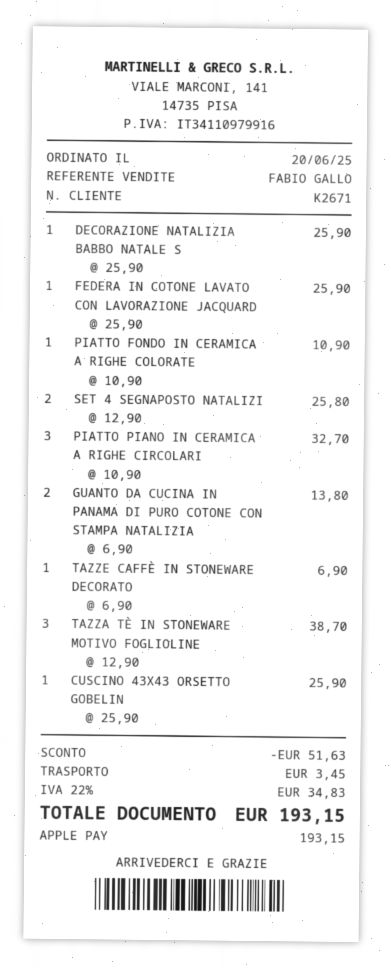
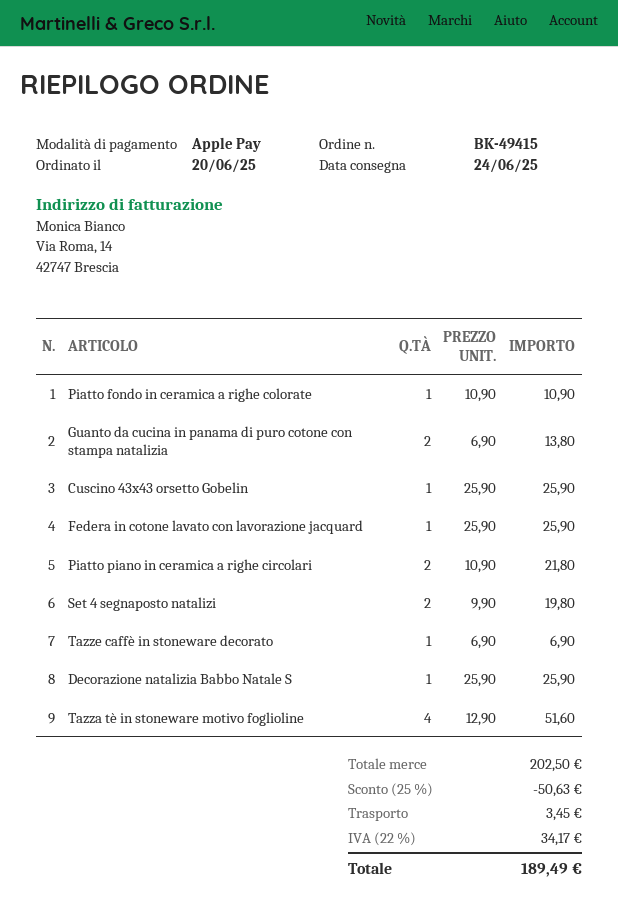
SET 4 SEGNAPOSTO NATALIZI: 2 x 12.90 = 25.80 -> 2 x 9.90 = 19.80
PIATTO PIANO IN CERAMICA A RIGHE CIRCOLARI: 3 x 10.90 = 32.70 -> 2 x 10.90 = 21.80
TAZZA TÈ IN STONEWARE MOTIVO FOGLIOLINE: 3 x 12.90 = 38.70 -> 4 x 12.90 = 51.60
discount: 51.63 -> 50.63
tax: 22% = 34.83 -> 22% = 34.17
total: 193.15 -> 189.49

